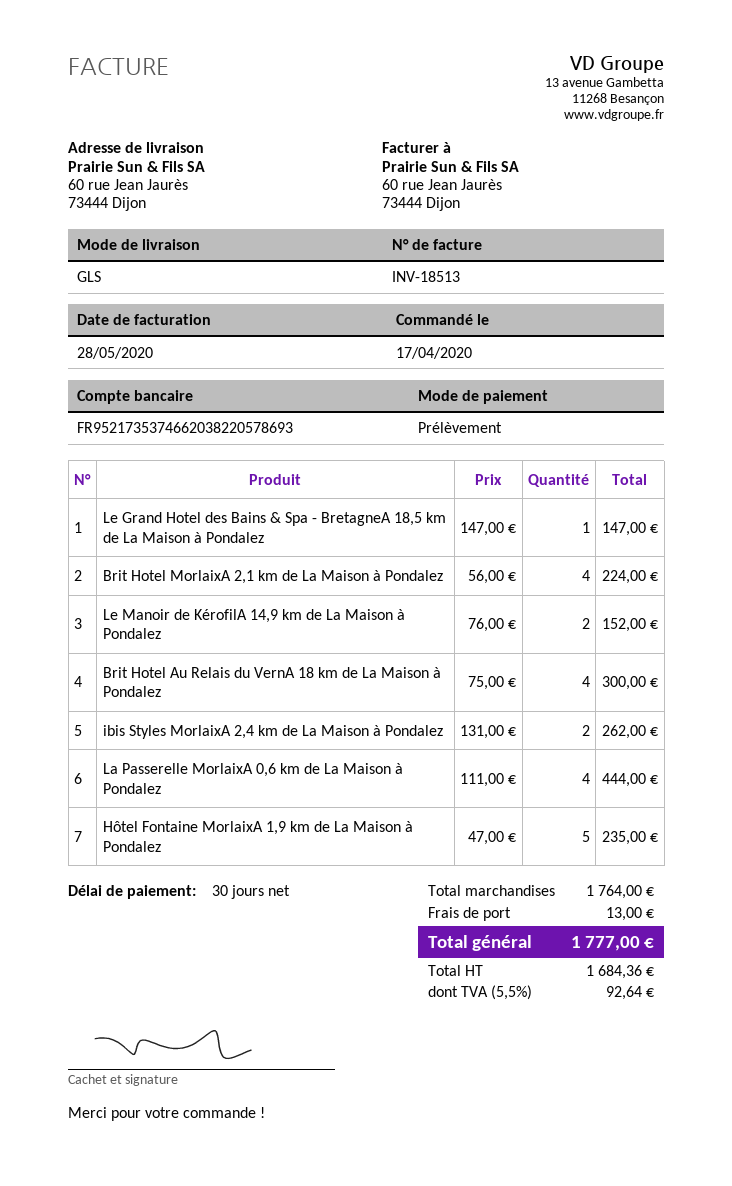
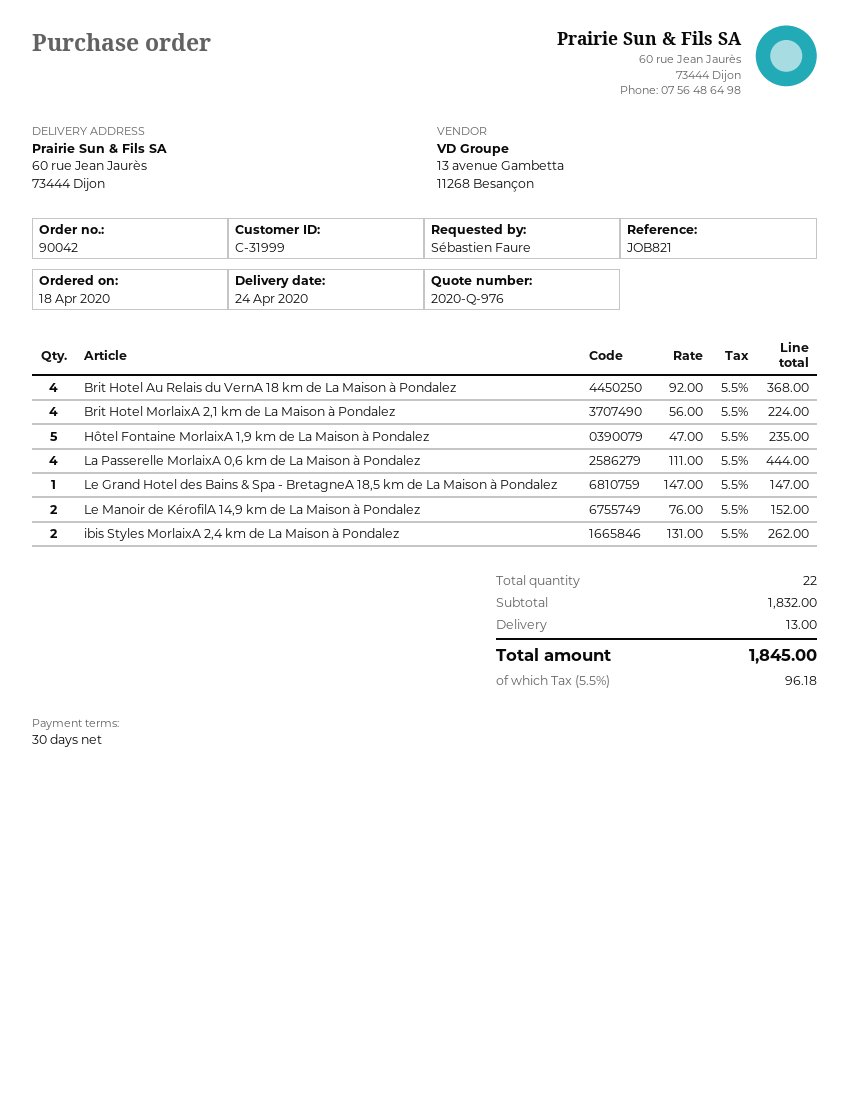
order date: 2020-04-17 -> 2020-04-18
Brit Hotel Au Relais du VernA 18 km de La Maison à Pondalez: 4 x 75.00 = 300.00 -> 4 x 92.00 = 368.00
subtotal: 1764.00 -> 1832.00
tax: 5.5% = 92.64 -> 5.5% = 96.18
total: 1777.00 -> 1845.00

